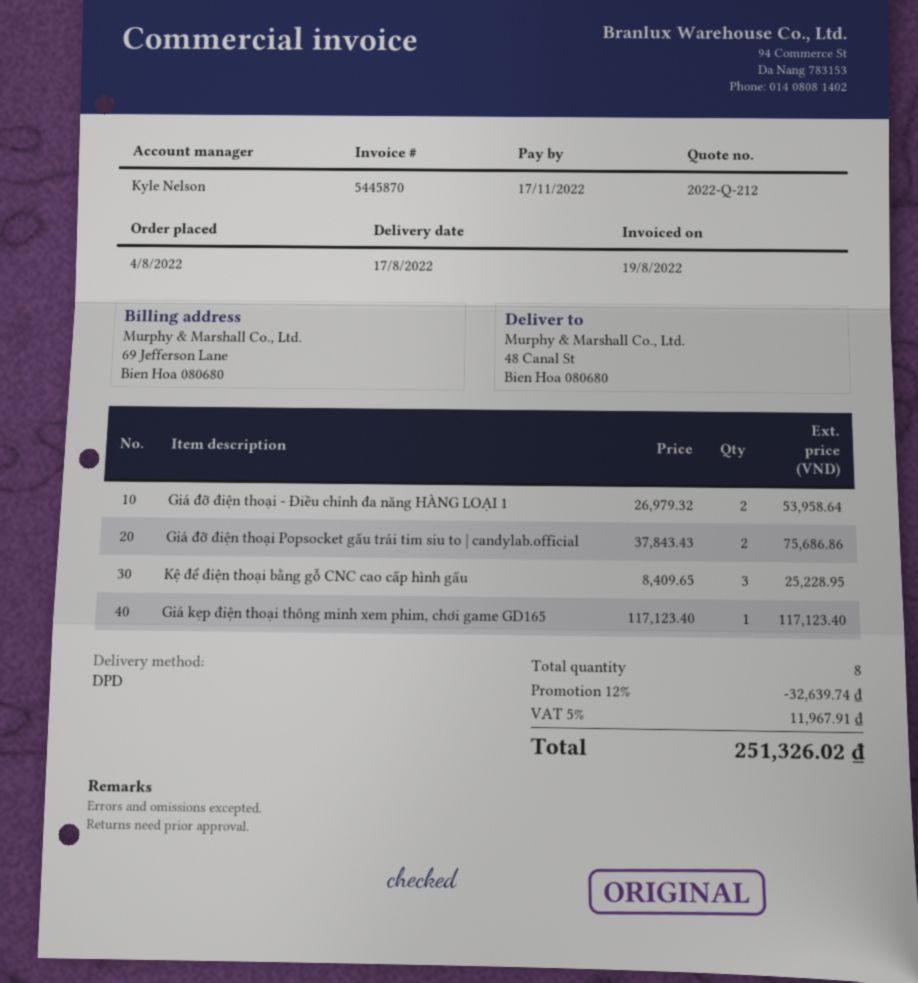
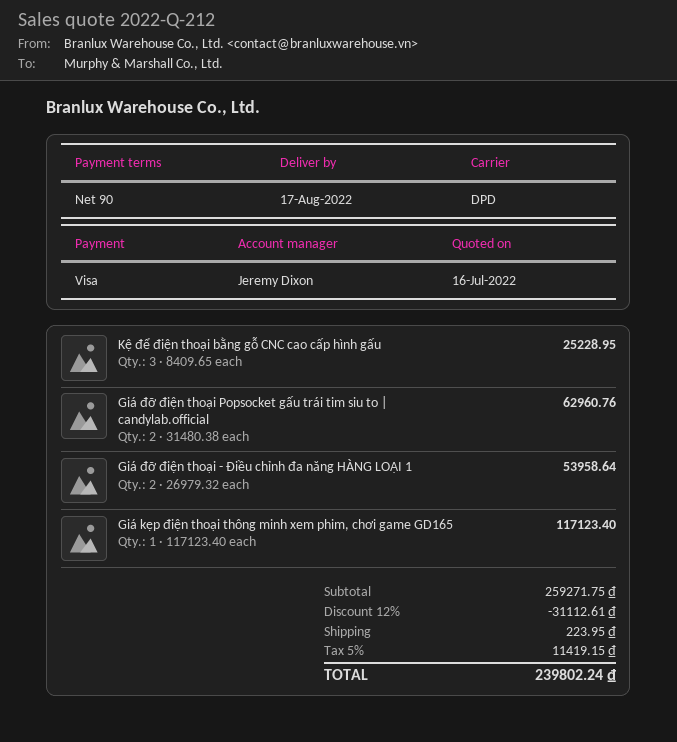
sales rep: Kyle Nelson -> Jeremy Dixon
Giá đỡ điện thoại Popsocket gấu trái tim siu to | candylab.official: 2 x 37843.43 = 75686.86 -> 2 x 31480.38 = 62960.76
discount: 12% = 32639.74 -> 12% = 31112.61
shipping: none -> 223.95
tax: 5% = 11967.91 -> 5% = 11419.15
total: 251326.02 -> 239802.24

